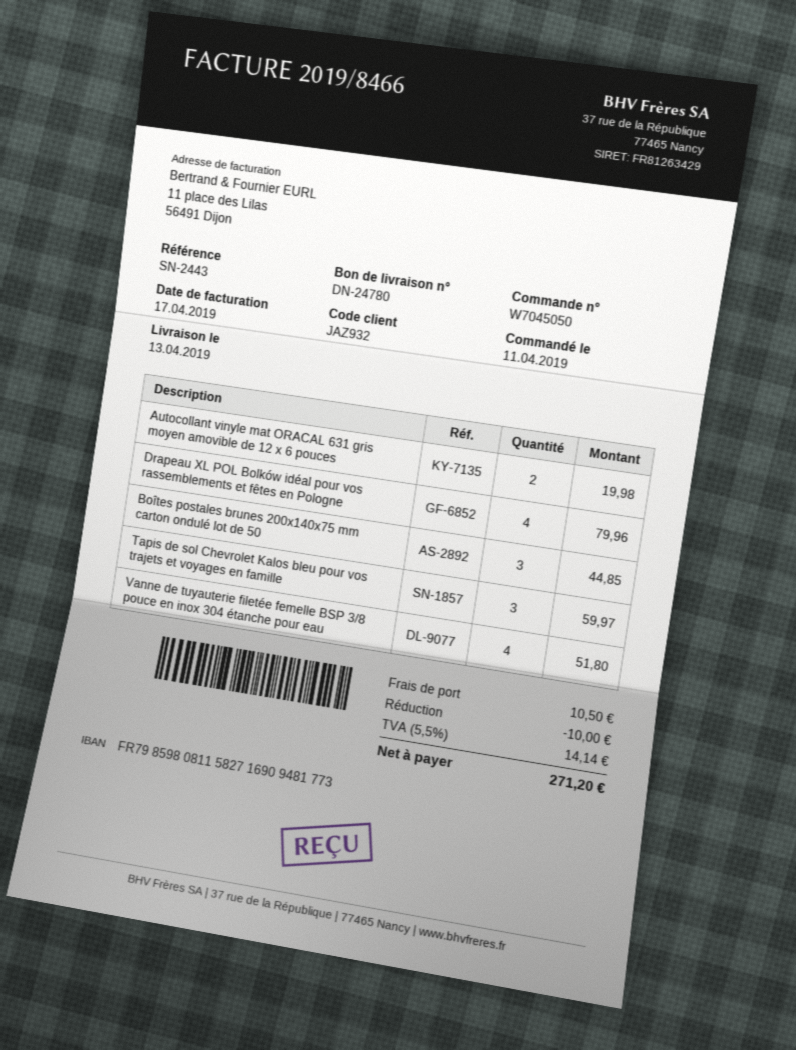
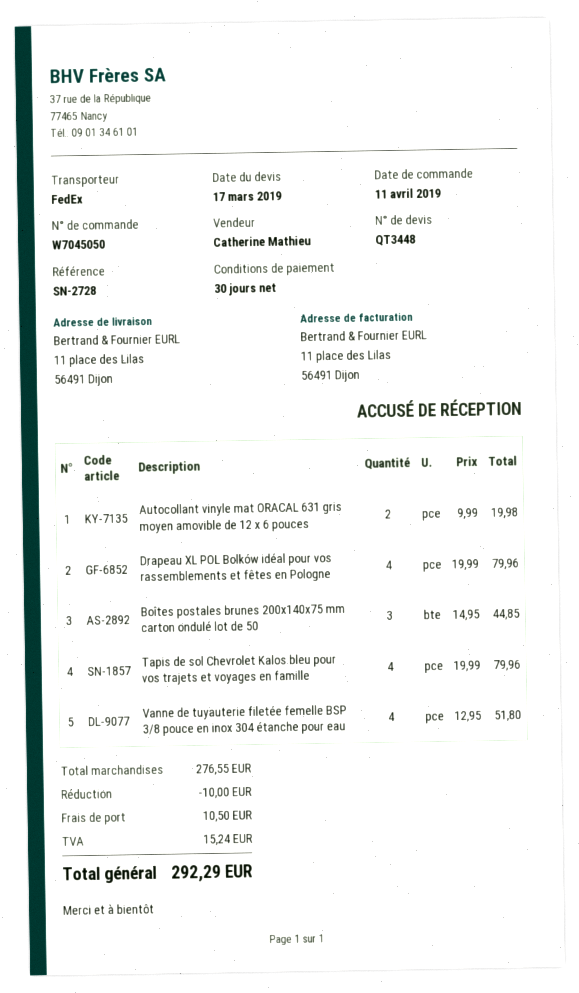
reference: SN-2443 -> SN-2728
Tapis de sol Chevrolet Kalos bleu pour vos trajets et voyages en famille: 3 for 59.97 -> 4 for 79.96
tax: 14.14 -> 15.24
total: 271.20 -> 292.29

